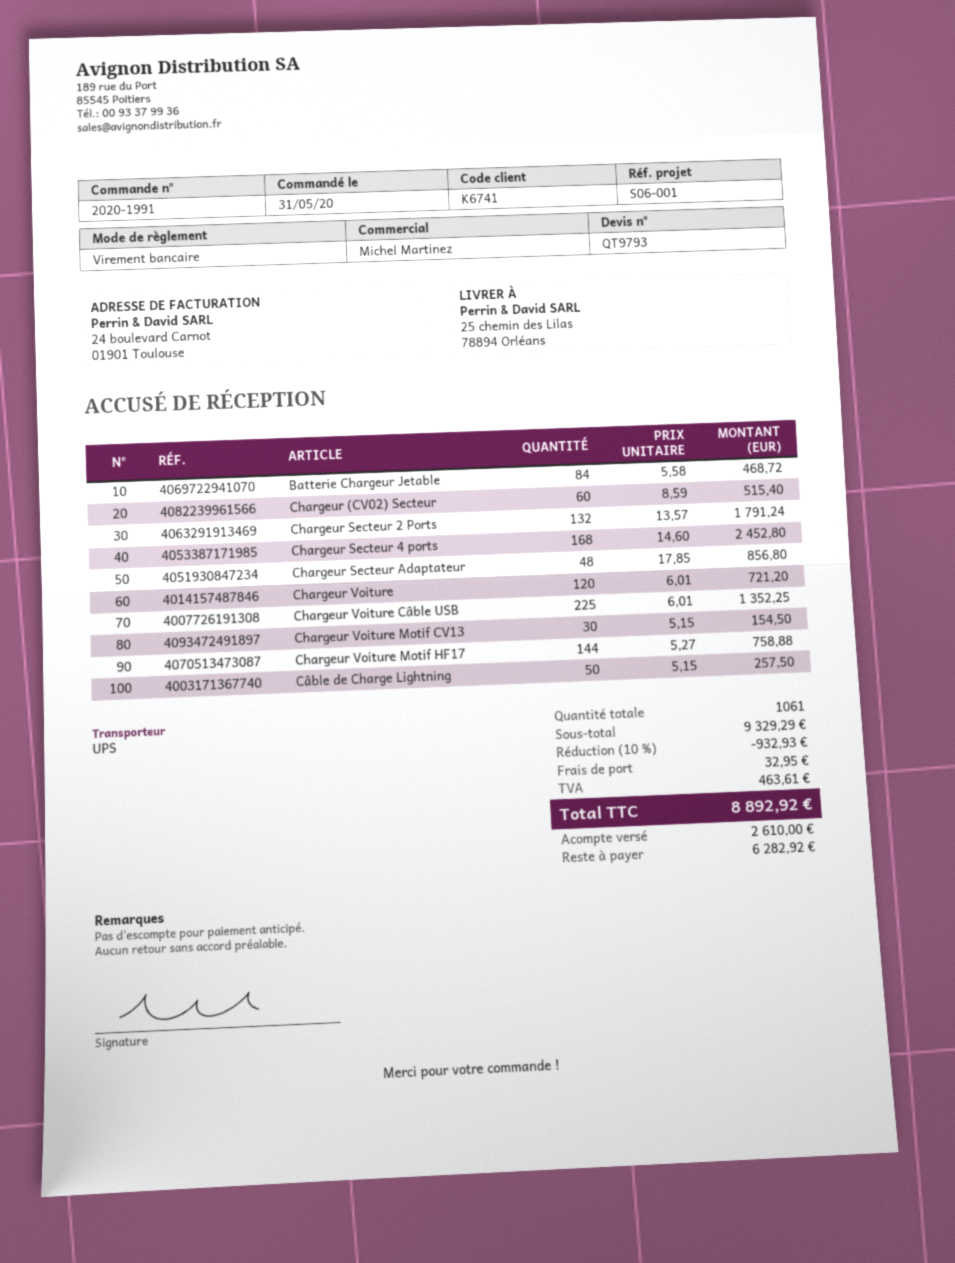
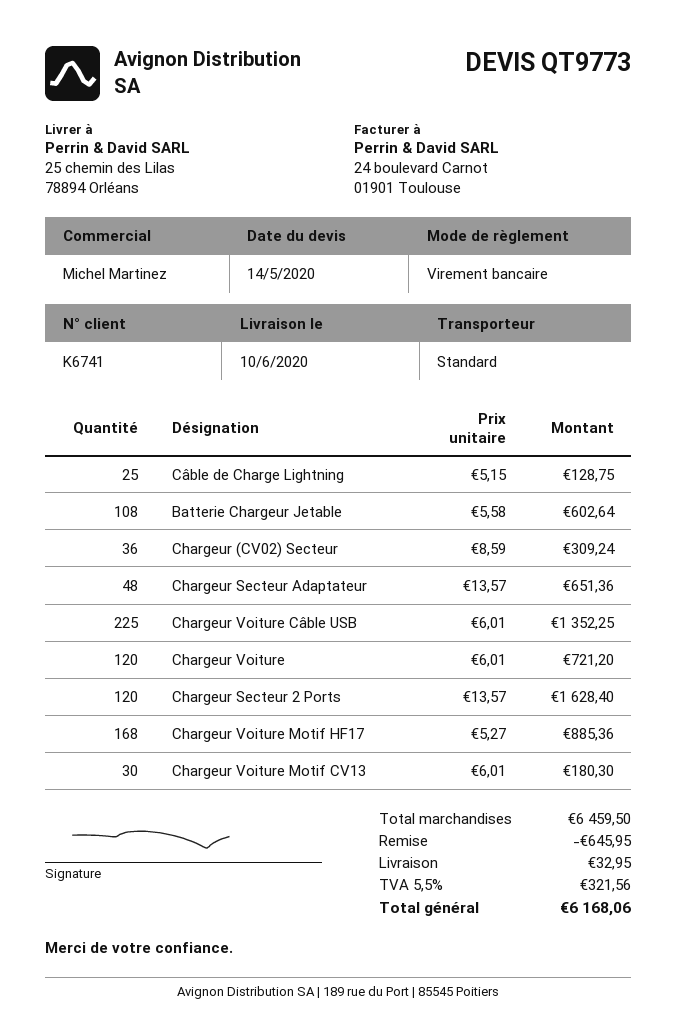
quote number: QT9793 -> QT9773
shipping method: UPS -> standard
Batterie Chargeur Jetable: 84 x 5.58 = 468.72 -> 108 x 5.58 = 602.64
Chargeur (CV02) Secteur: 60 x 8.59 = 515.40 -> 36 x 8.59 = 309.24
Chargeur Secteur 2 Ports: 132 x 13.57 = 1791.24 -> 120 x 13.57 = 1628.40
Chargeur Secteur 4 ports: 168 x 14.60 = 2452.80 -> none
Chargeur Secteur Adaptateur: 48 x 17.85 = 856.80 -> 48 x 13.57 = 651.36
Chargeur Voiture Motif CV13: 30 x 5.15 = 154.50 -> 30 x 6.01 = 180.30
Chargeur Voiture Motif HF17: 144 x 5.27 = 758.88 -> 168 x 5.27 = 885.36
Câble de Charge Lightning: 50 x 5.15 = 257.50 -> 25 x 5.15 = 128.75
subtotal: 9329.29 -> 6459.50
discount: 932.93 -> 645.95
tax: 463.61 -> 321.56
total: 8892.92 -> 6168.06

